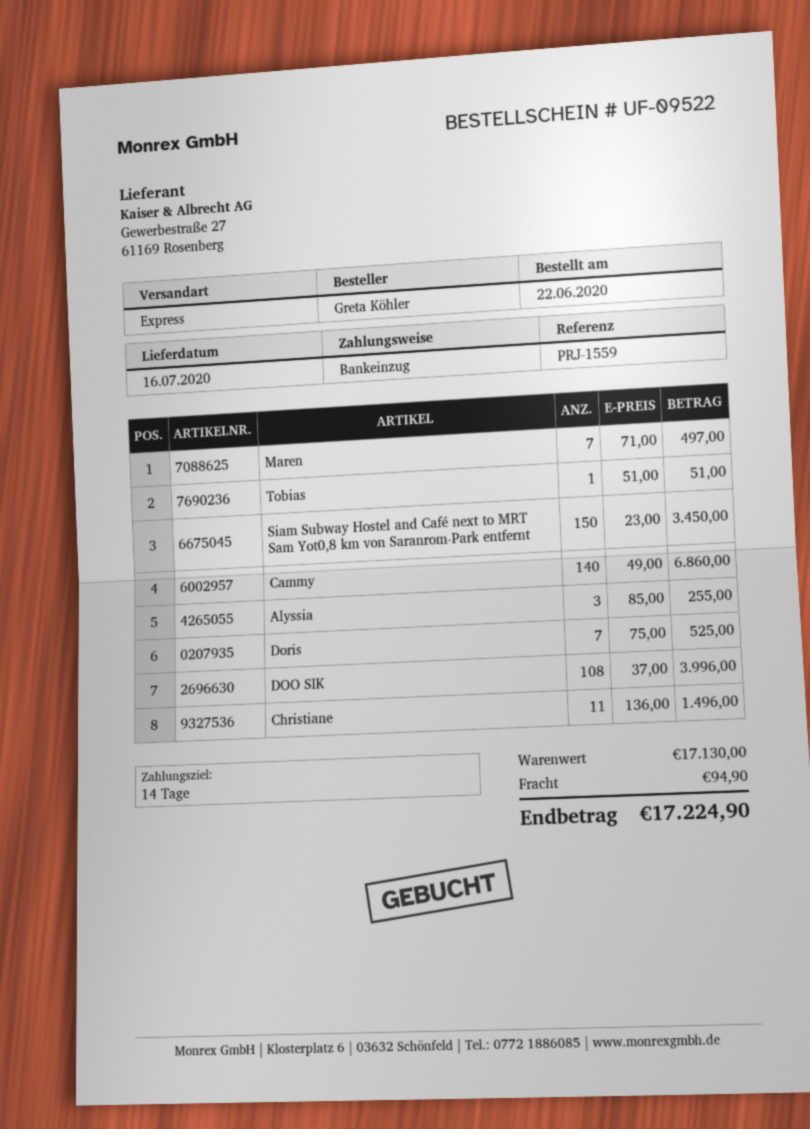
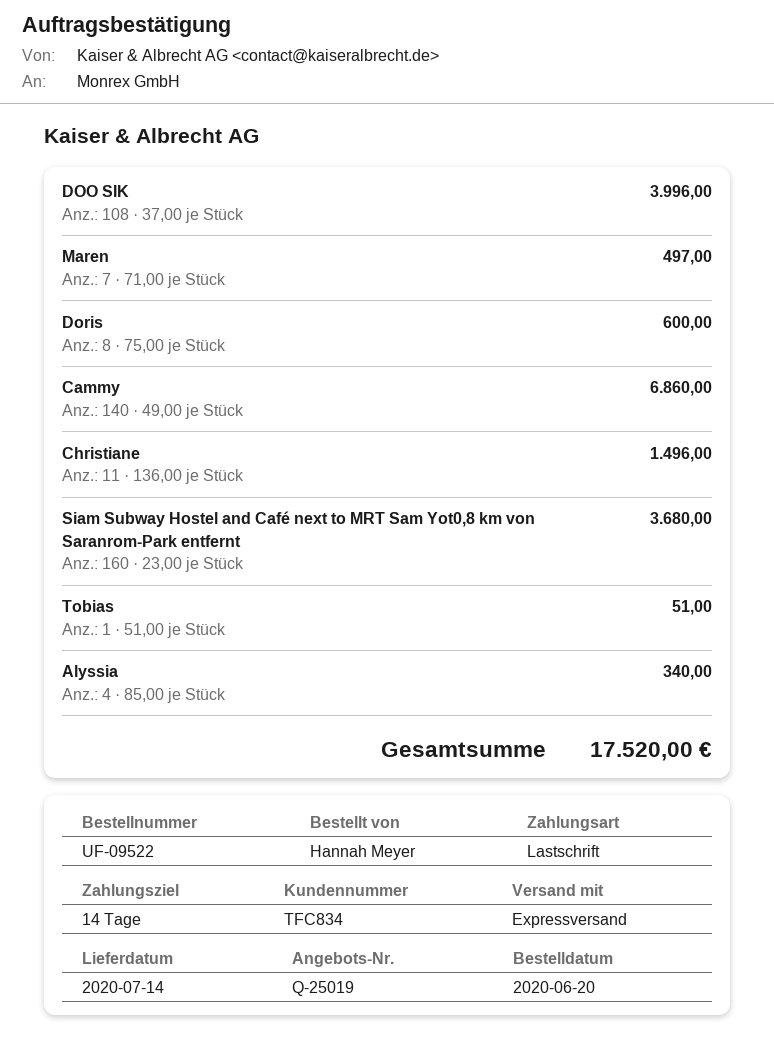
order date: 2020-06-22 -> 2020-06-20
delivery date: 2020-07-16 -> 2020-07-14
ordered by: Greta Köhler -> Hannah Meyer
Siam Subway Hostel and Café next to MRT Sam Yot0,8 km von Saranrom-Park entfernt: 150 x 23.00 = 3450.00 -> 160 x 23.00 = 3680.00
Alyssia: 3 x 85.00 = 255.00 -> 4 x 85.00 = 340.00
Doris: 7 x 75.00 = 525.00 -> 8 x 75.00 = 600.00
shipping: 94.90 -> none
total: 17224.90 -> 17520.00

